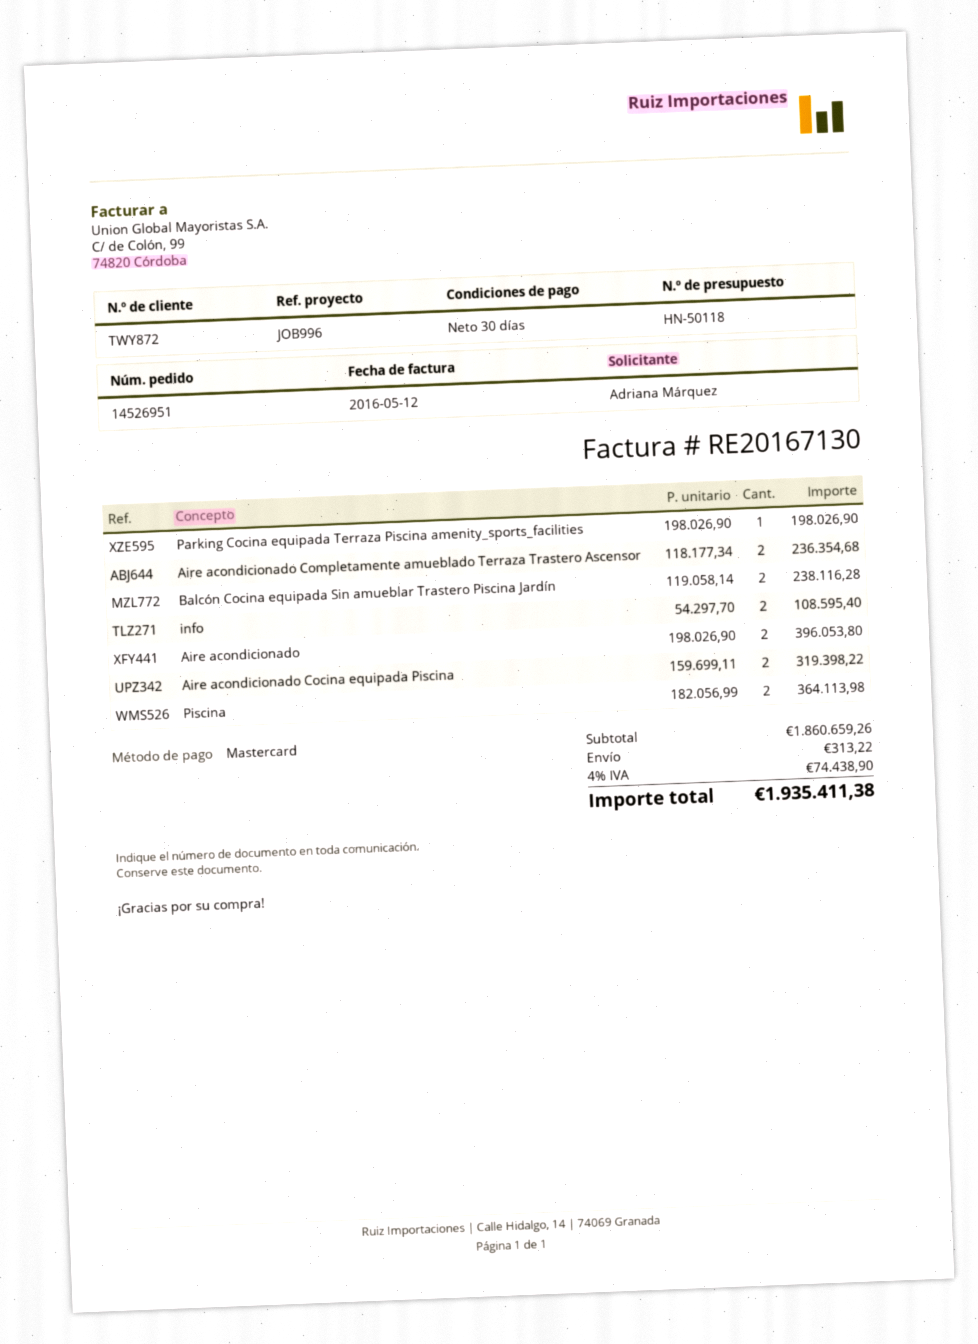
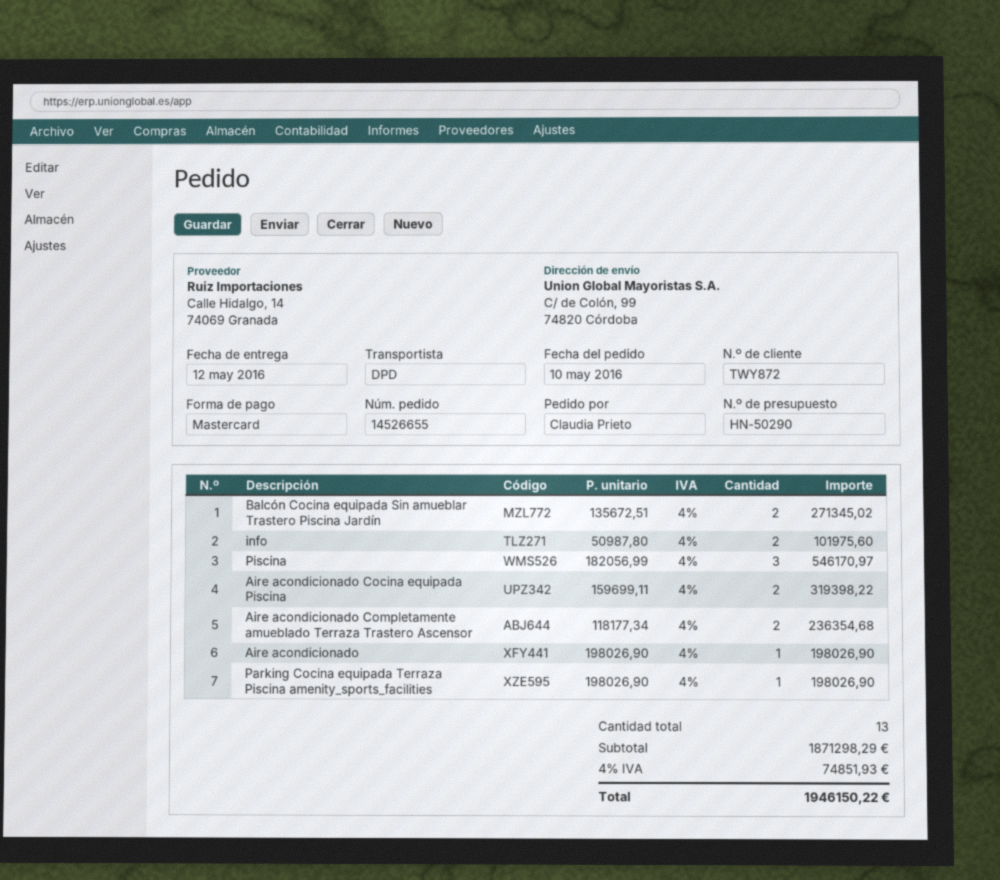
quote number: HN-50118 -> HN-50290
order number: 14526951 -> 14526655
ordered by: Adriana Márquez -> Claudia Prieto
Balcón Cocina equipada Sin amueblar Trastero Piscina Jardín: 2 x 119058.14 = 238116.28 -> 2 x 135672.51 = 271345.02
info: 2 x 54297.70 = 108595.40 -> 2 x 50987.80 = 101975.60
Aire acondicionado: 2 x 198026.90 = 396053.80 -> 1 x 198026.90 = 198026.90
Piscina: 2 x 182056.99 = 364113.98 -> 3 x 182056.99 = 546170.97
subtotal: 1860659.26 -> 1871298.29
shipping: 313.22 -> none
tax: 4% = 74438.90 -> 4% = 74851.93
total: 1935411.38 -> 1946150.22

